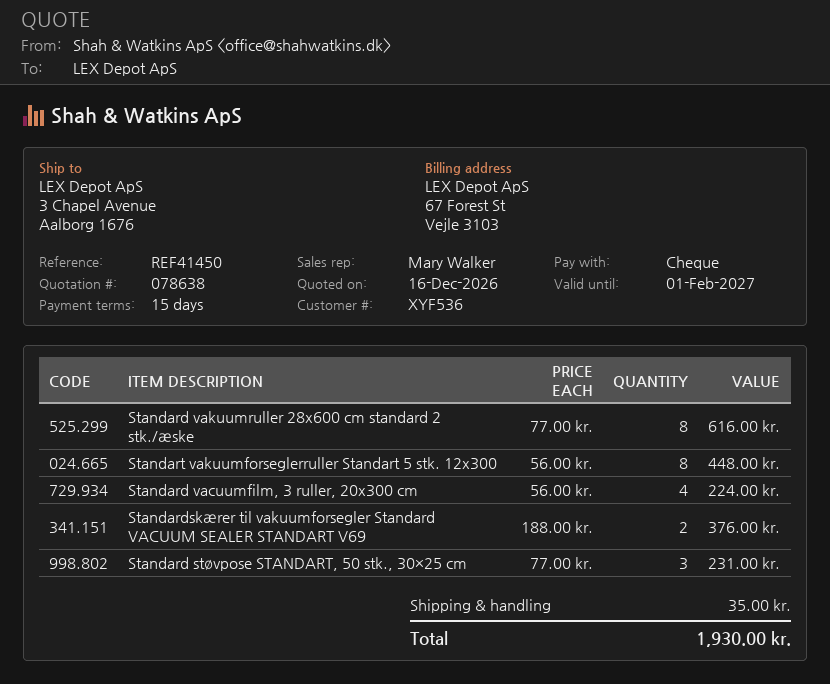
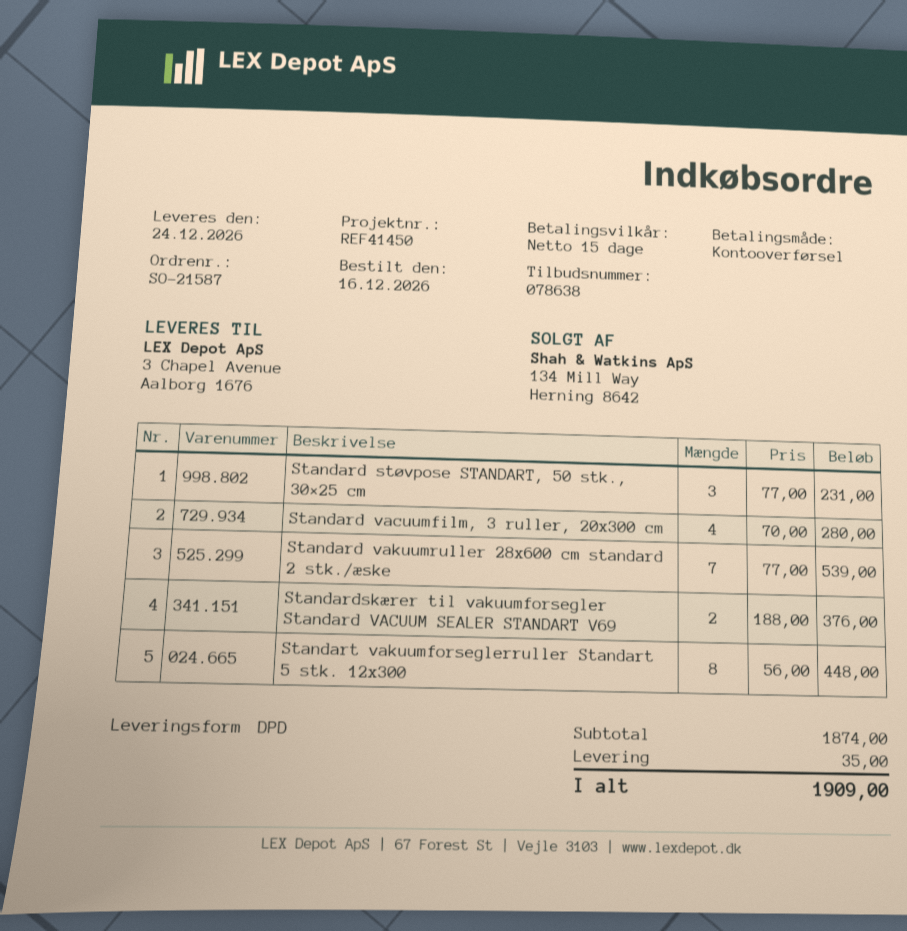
payment method: cheque -> bank transfer
Standard vakuumruller 28x600 cm standard 2 stk./æske: 8 x 77.00 = 616.00 -> 7 x 77.00 = 539.00
Standard vacuumfilm, 3 ruller, 20x300 cm: 4 x 56.00 = 224.00 -> 4 x 70.00 = 280.00
total: 1930.00 -> 1909.00

